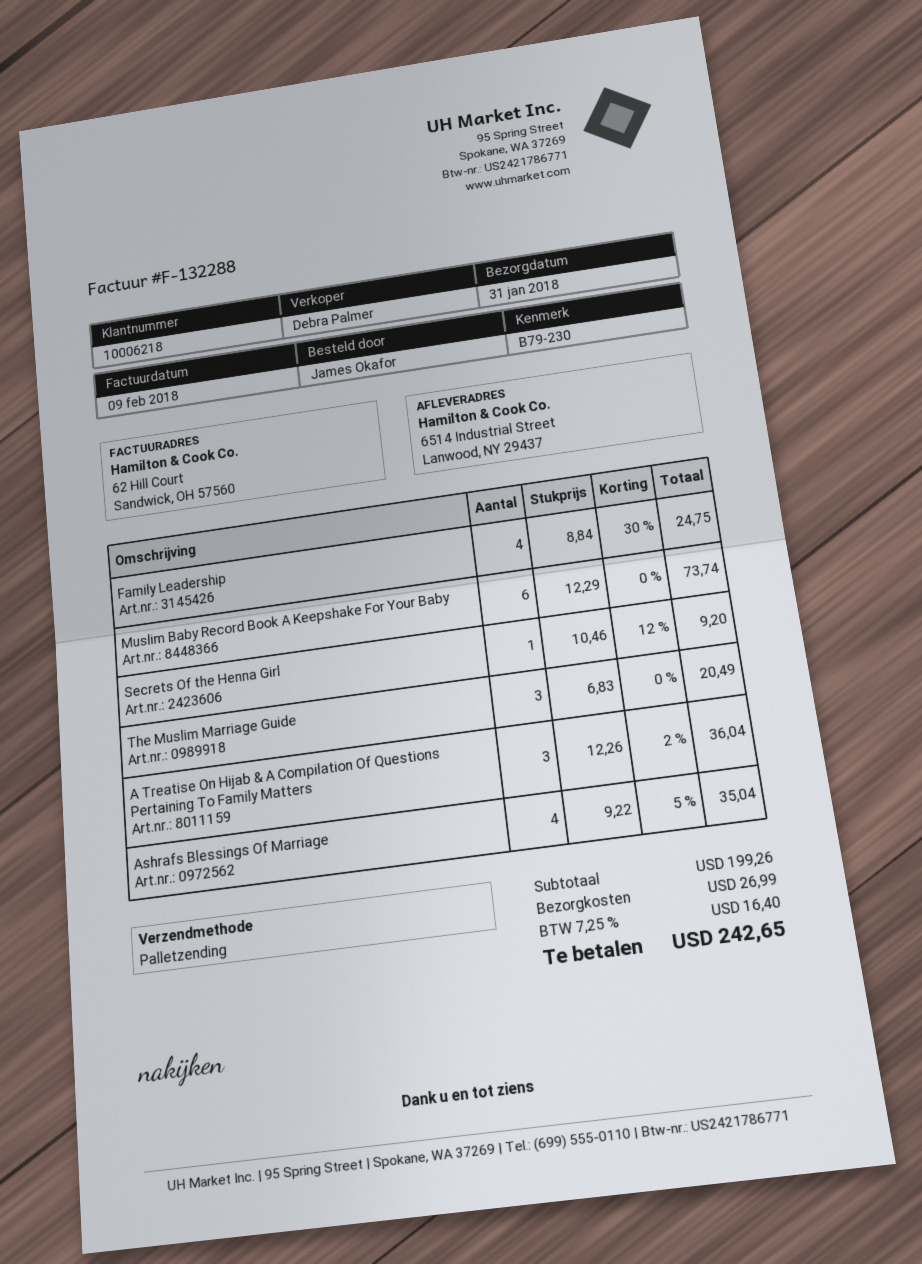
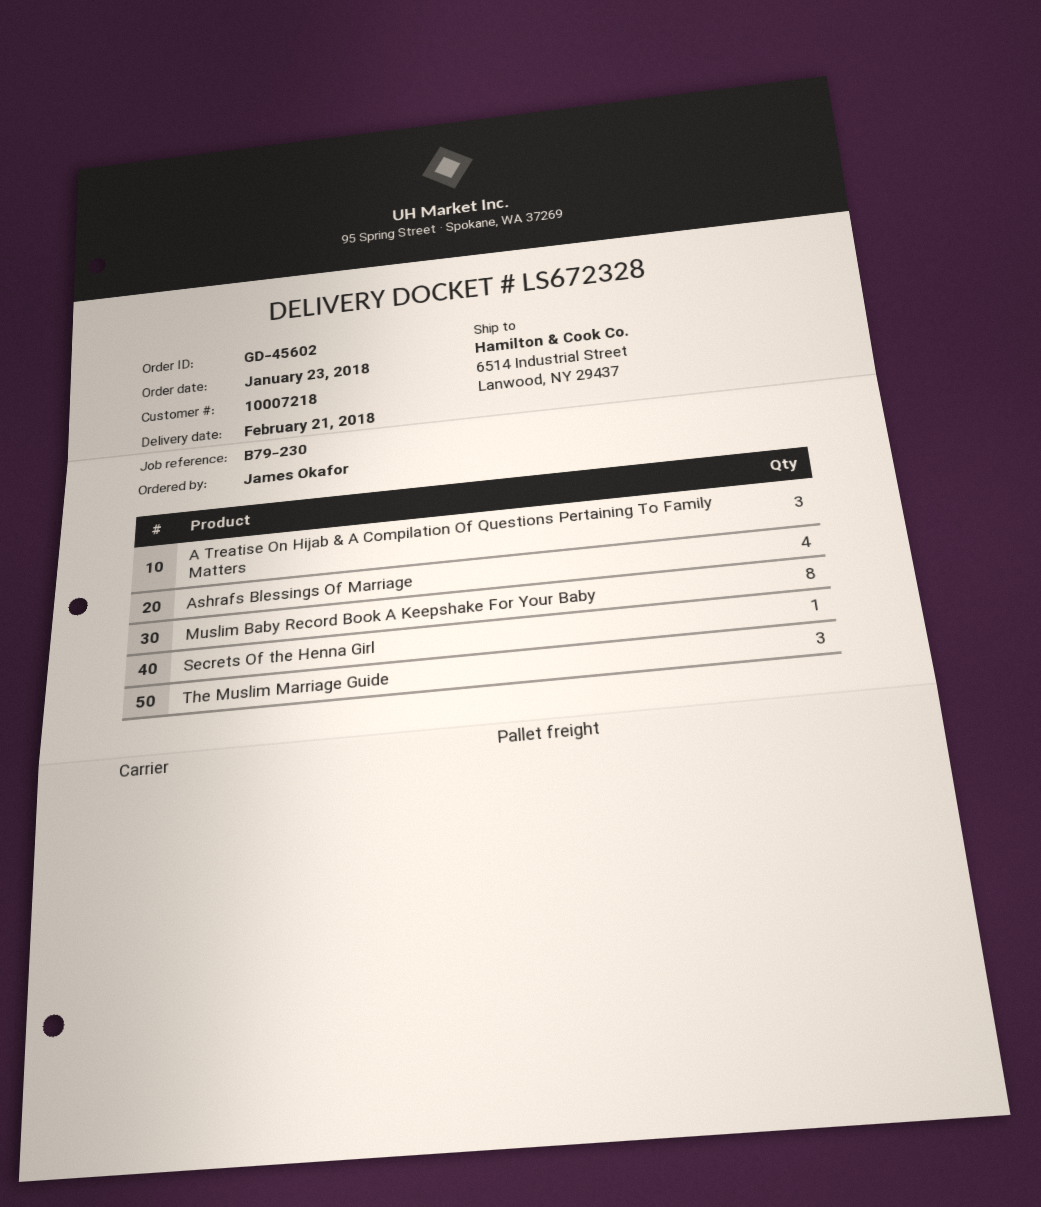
delivery date: 2018-01-31 -> 2018-02-21
customer number: 10006218 -> 10007218
Family Leadership: 4 -> none
Muslim Baby Record Book A Keepshake For Your Baby: 6 -> 8

